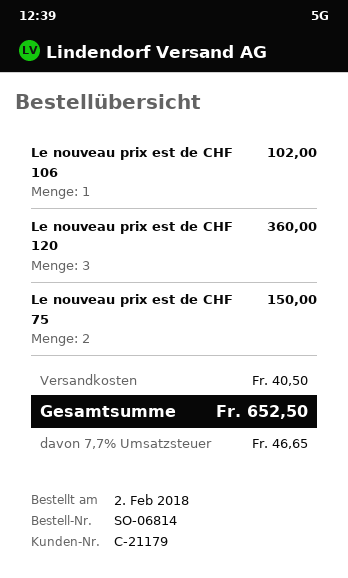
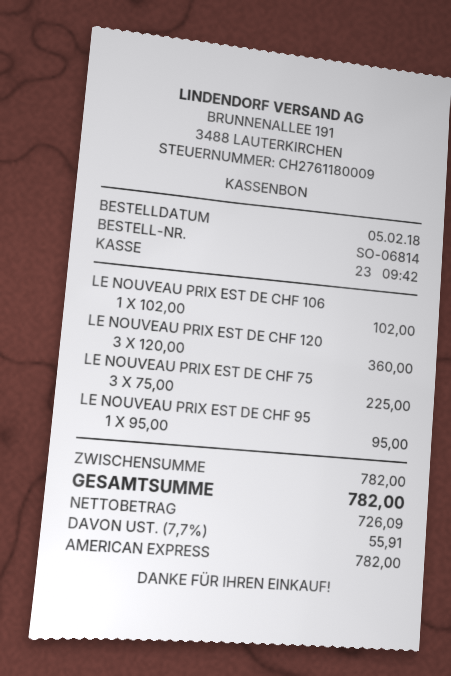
order date: 2018-02-02 -> 2018-02-05
Le nouveau prix est de CHF 75: 2 for 150.00 -> 3 for 225.00
LE NOUVEAU PRIX EST DE CHF 95: none -> 1 for 95.00
shipping: 40.50 -> none
tax: 7.7% = 46.65 -> 7.7% = 55.91
total: 652.50 -> 782.00

